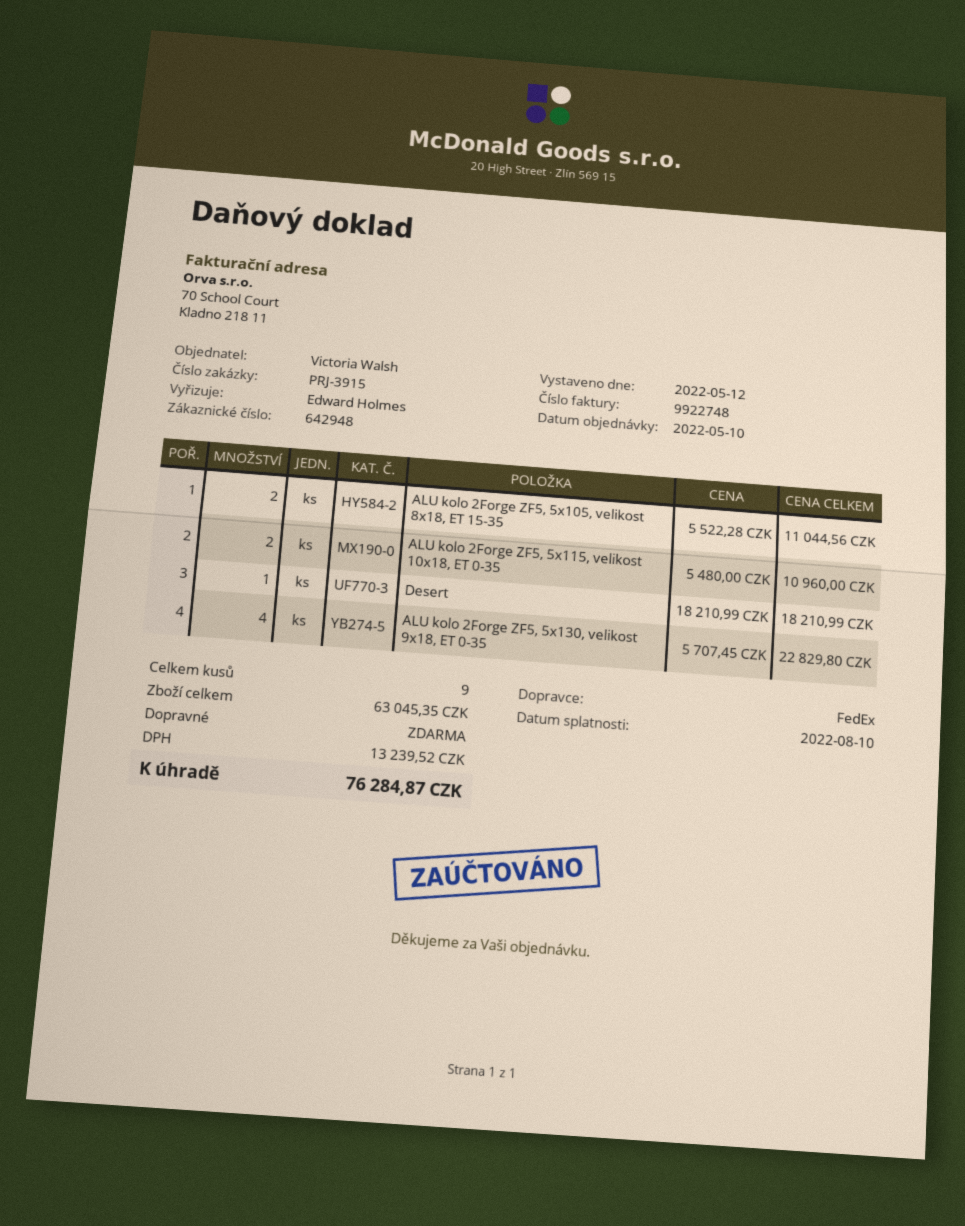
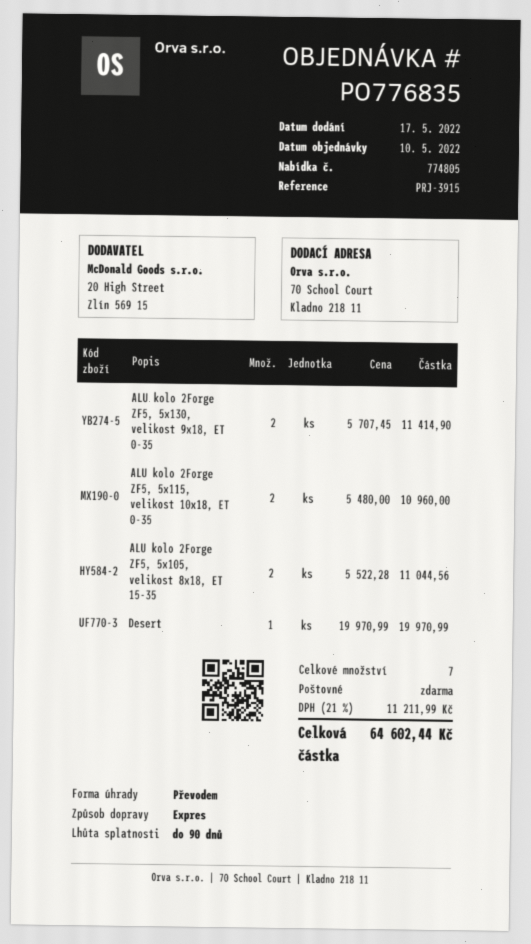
shipping method: FedEx -> express
Desert: 1 x 18210.99 = 18210.99 -> 1 x 19970.99 = 19970.99
ALU kolo 2Forge ZF5, 5x130, velikost 9x18, ET 0-35: 4 x 5707.45 = 22829.80 -> 2 x 5707.45 = 11414.90
total quantity: 9 -> 7
tax: 13239.52 -> 11211.99
total: 76284.87 -> 64602.44

